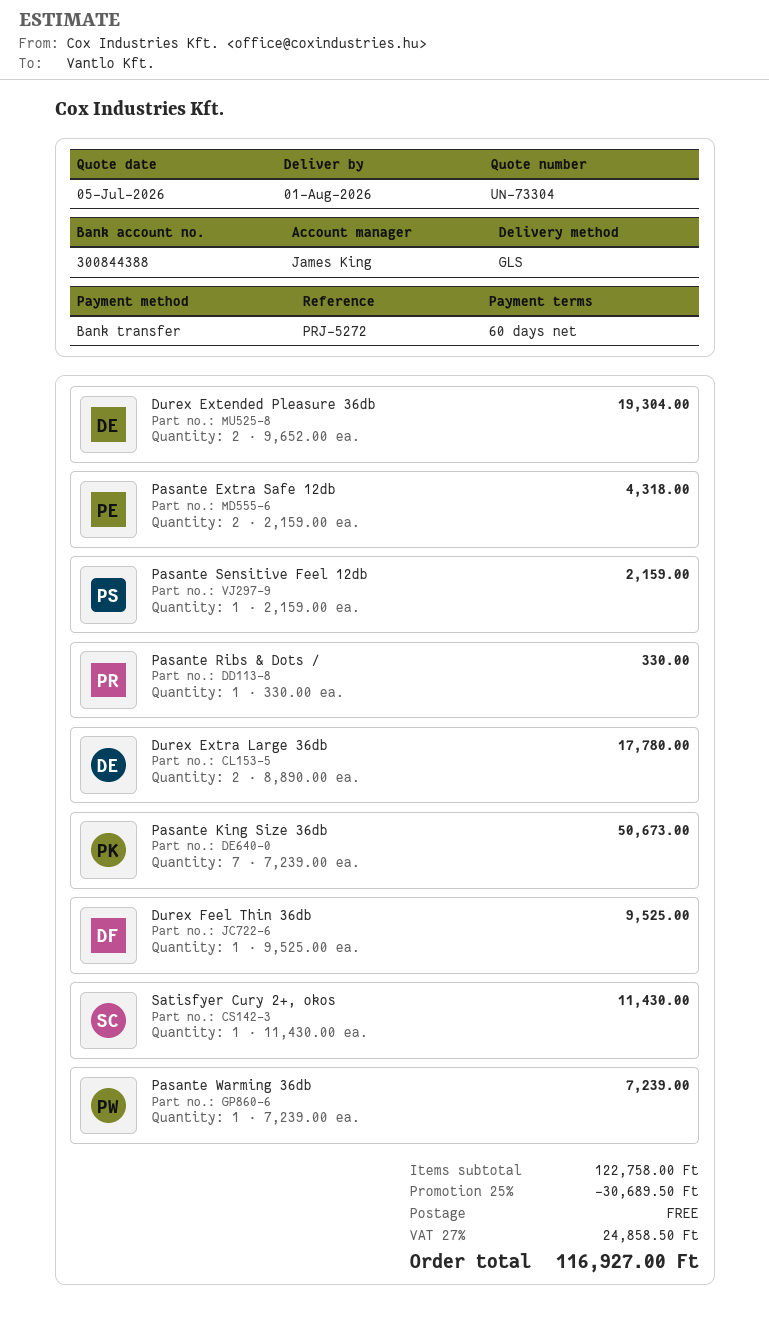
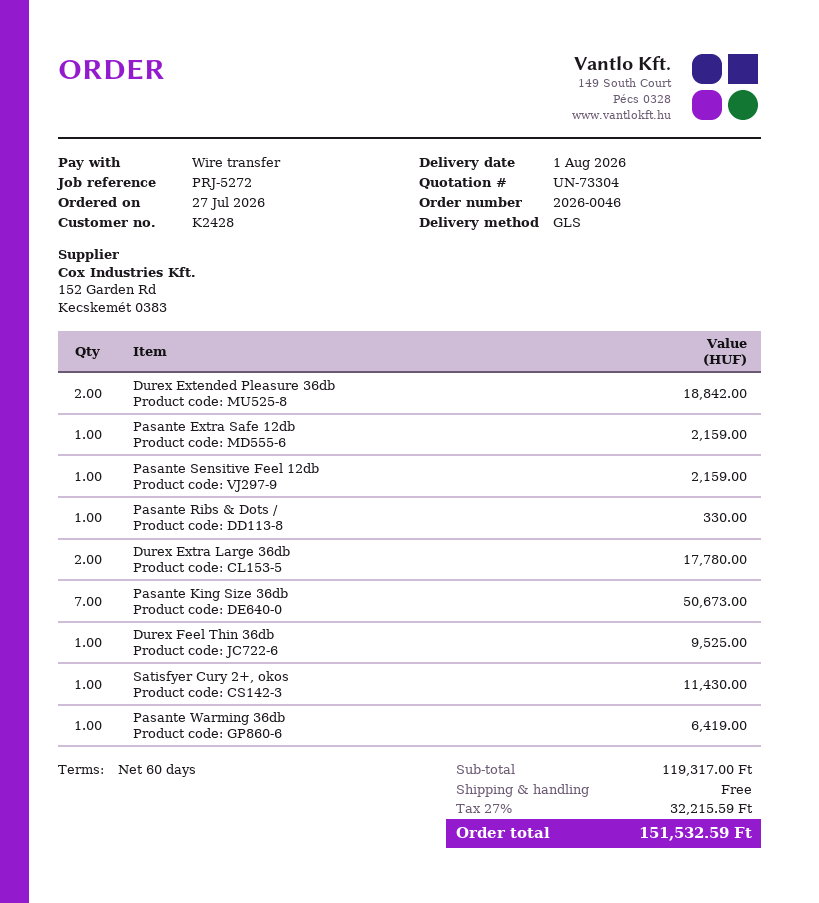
Durex Extended Pleasure 36db: 2 for 19304.00 -> 2 for 18842.00
Pasante Extra Safe 12db: 2 for 4318.00 -> 1 for 2159.00
Pasante Warming 36db: 1 for 7239.00 -> 1 for 6419.00
subtotal: 122758.00 -> 119317.00
discount: 25% = 30689.50 -> none
tax: 27% = 24858.50 -> 27% = 32215.59
total: 116927.00 -> 151532.59

